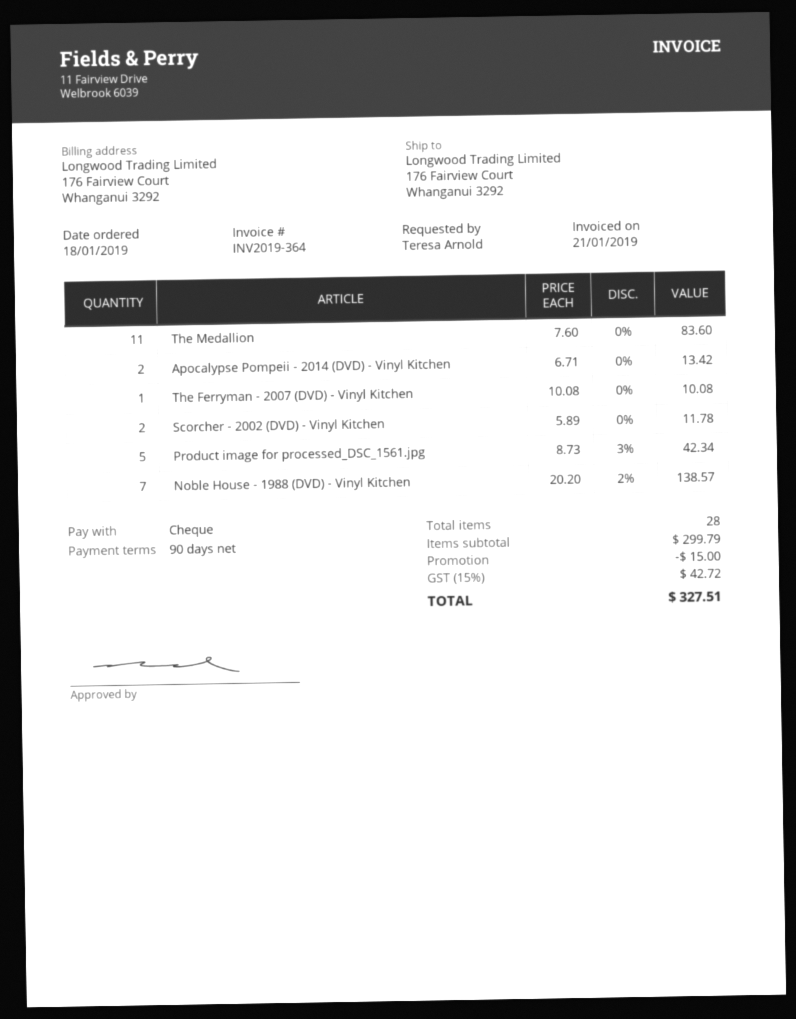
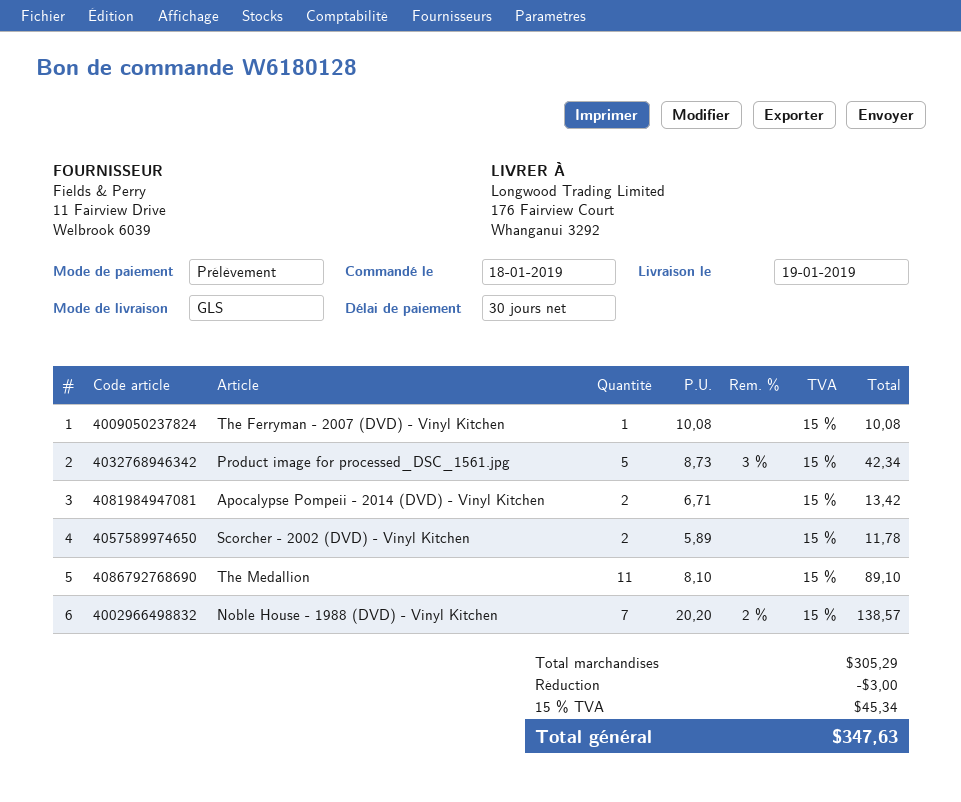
payment terms: 90 days -> 30 days
payment method: cheque -> direct debit
The Medallion: 11 x 7.60 = 83.60 -> 11 x 8.10 = 89.10
subtotal: 299.79 -> 305.29
discount: 15.00 -> 3.00
tax: 15% = 42.72 -> 15% = 45.34
total: 327.51 -> 347.63

